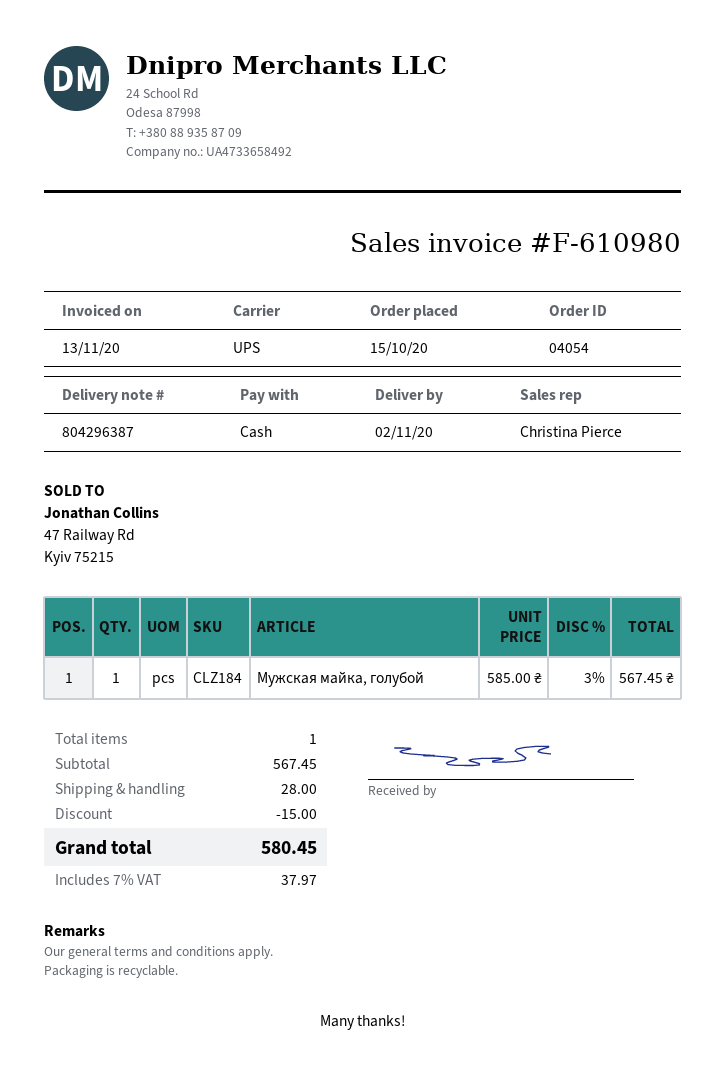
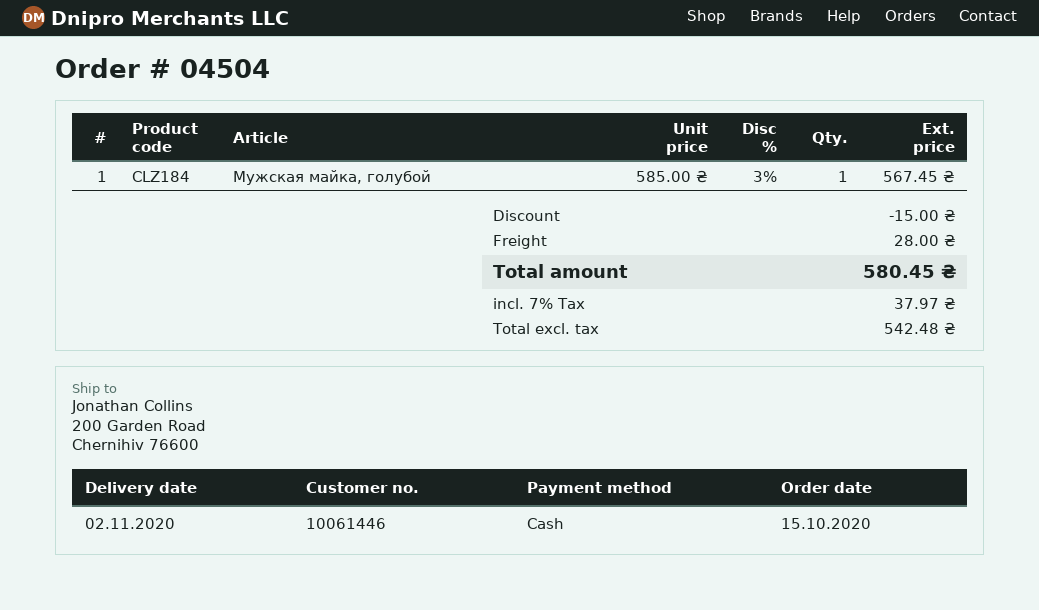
order number: 04054 -> 04504

